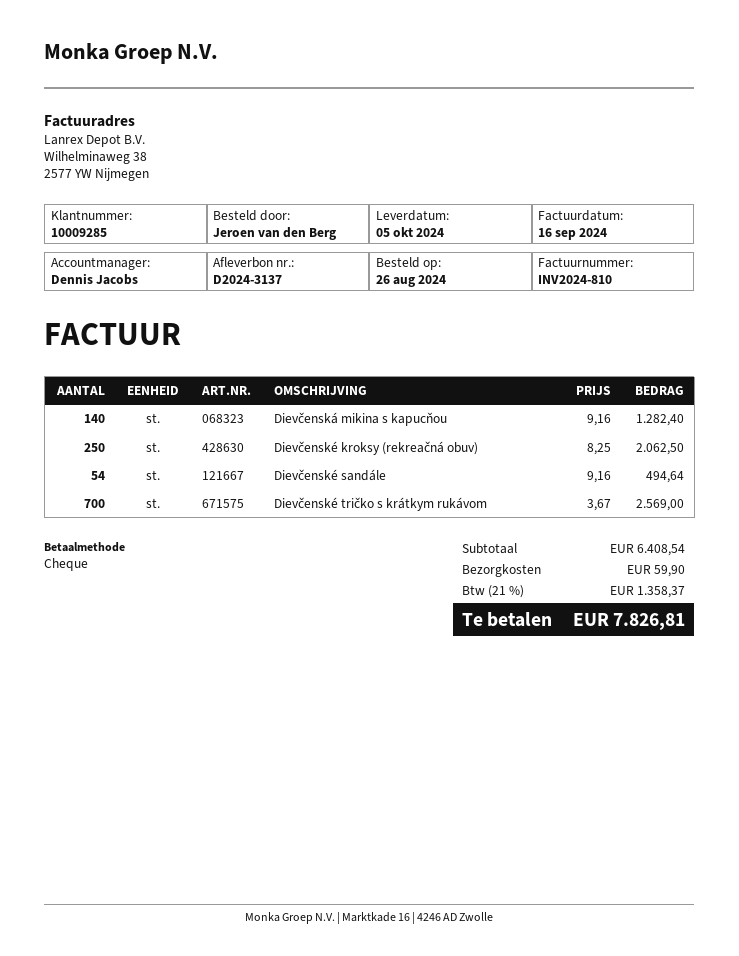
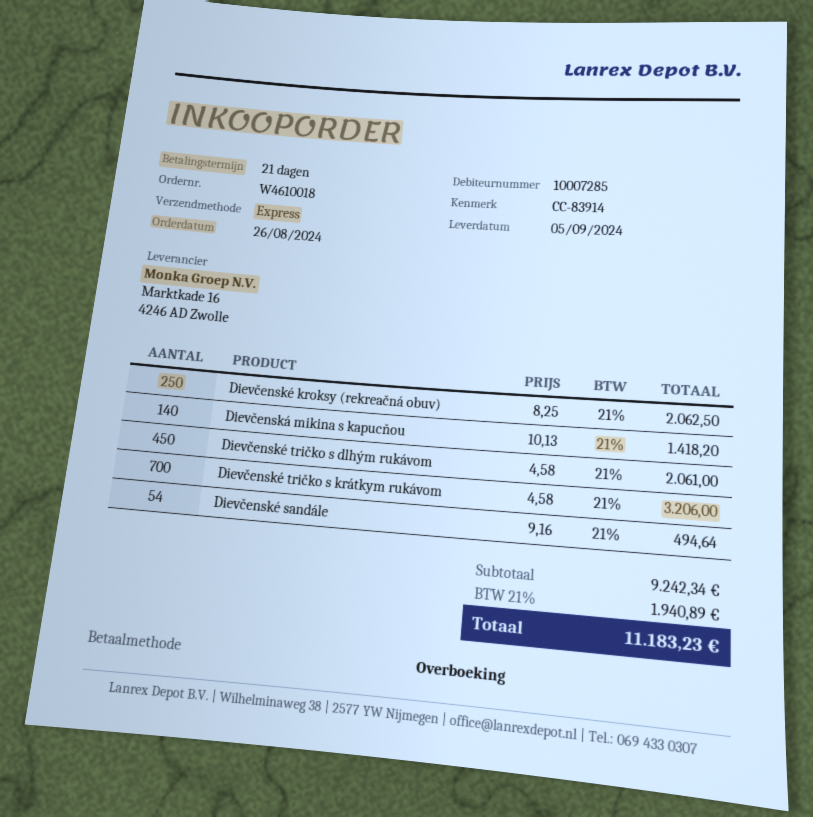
delivery date: 2024-10-05 -> 2024-09-05
customer number: 10009285 -> 10007285
payment method: cheque -> bank transfer
Dievčenská mikina s kapucňou: 140 x 9.16 = 1282.40 -> 140 x 10.13 = 1418.20
Dievčenské tričko s krátkym rukávom: 700 x 3.67 = 2569.00 -> 700 x 4.58 = 3206.00
Dievčenské tričko s dlhým rukávom: none -> 450 x 4.58 = 2061.00
subtotal: 6408.54 -> 9242.34
shipping: 59.90 -> none
tax: 21% = 1358.37 -> 21% = 1940.89
total: 7826.81 -> 11183.23

